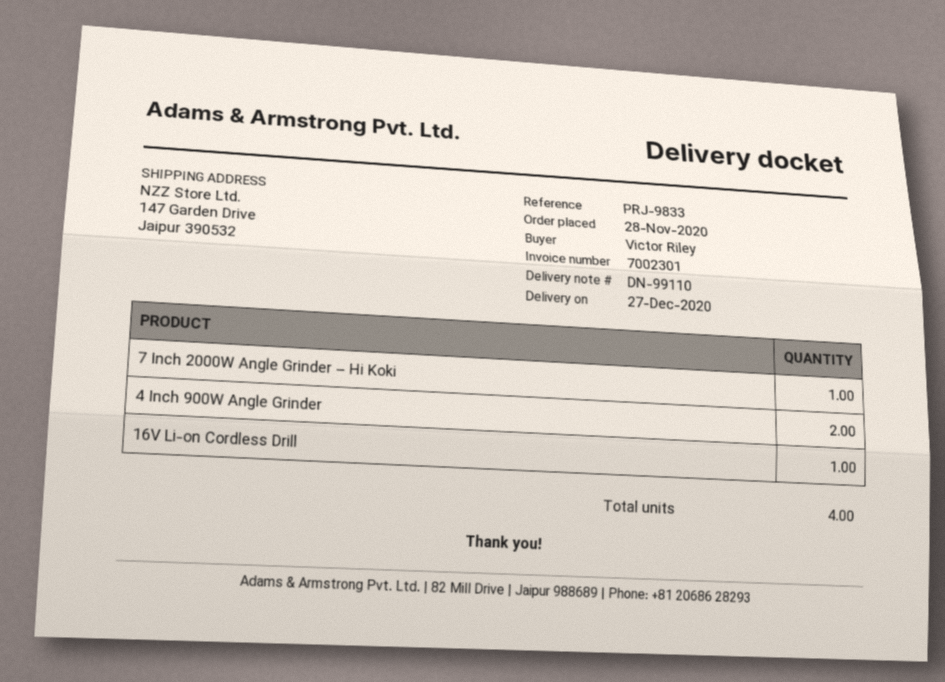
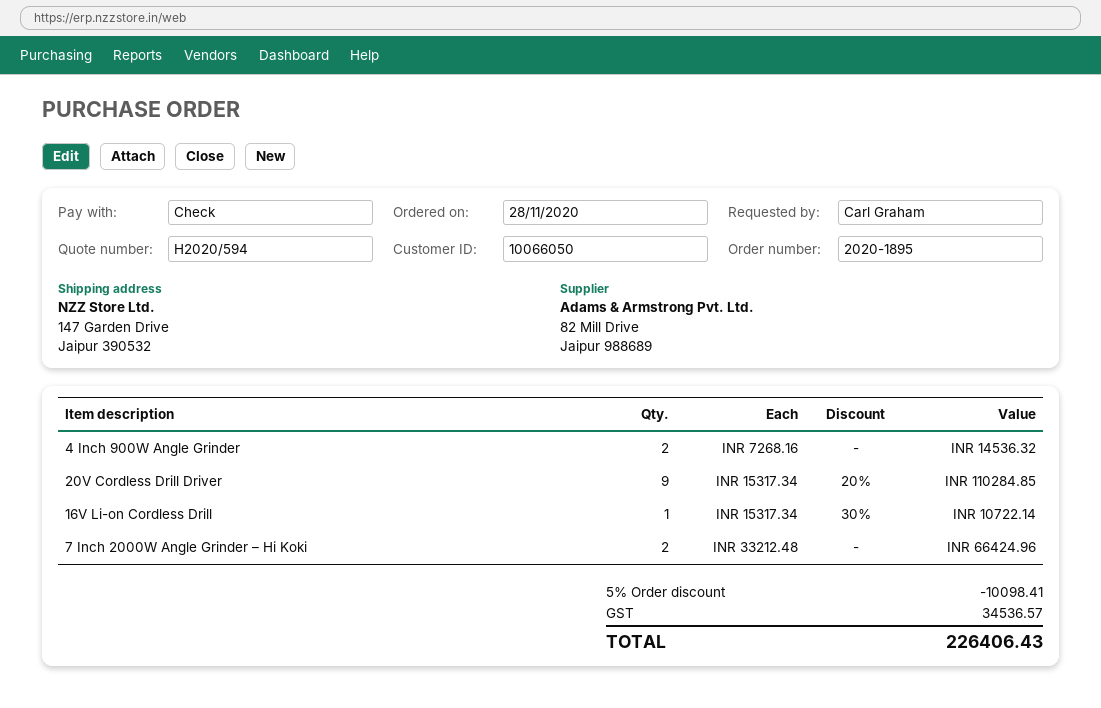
ordered by: Victor Riley -> Carl Graham
7 Inch 2000W Angle Grinder – Hi Koki: 1 -> 2
20V Cordless Drill Driver: none -> 9

